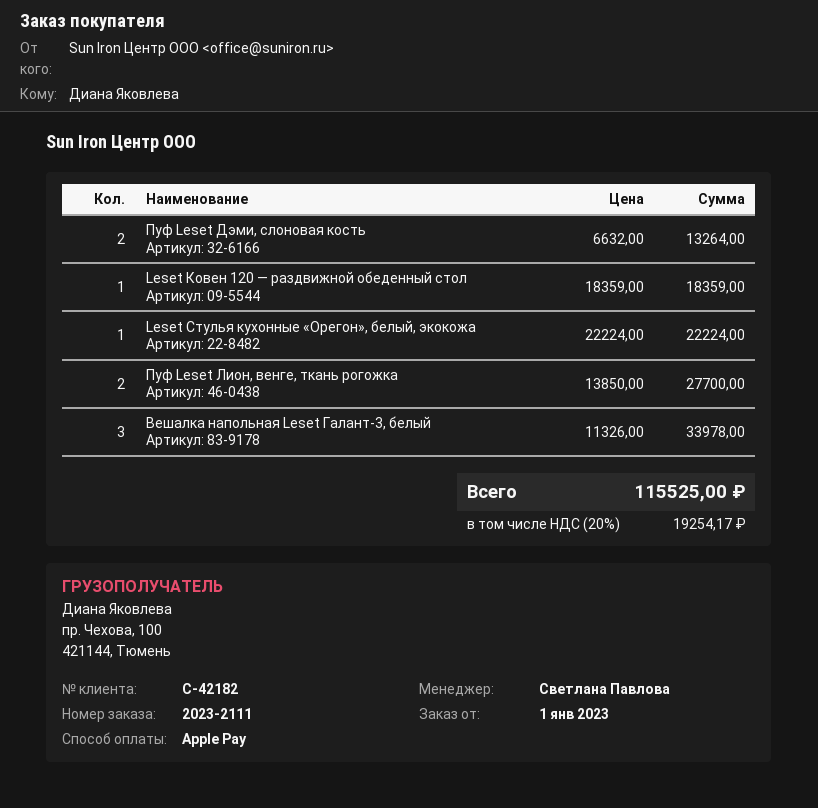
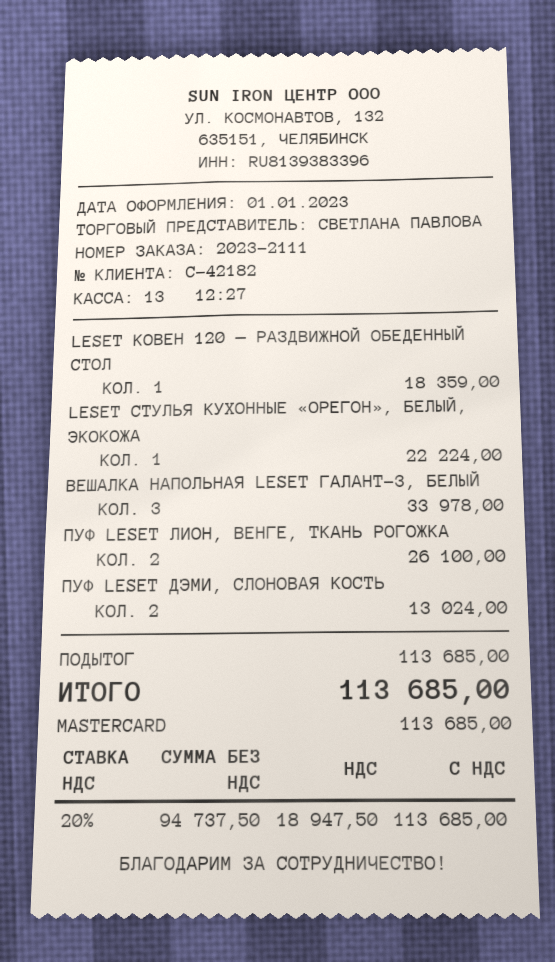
payment method: Apple Pay -> Mastercard
Пуф Leset Дэми, слоновая кость: 2 for 13264.00 -> 2 for 13024.00
Пуф Leset Лион, венге, ткань рогожка: 2 for 27700.00 -> 2 for 26100.00
tax: 20% = 19254.17 -> 20% = 18947.50
total: 115525.00 -> 113685.00

